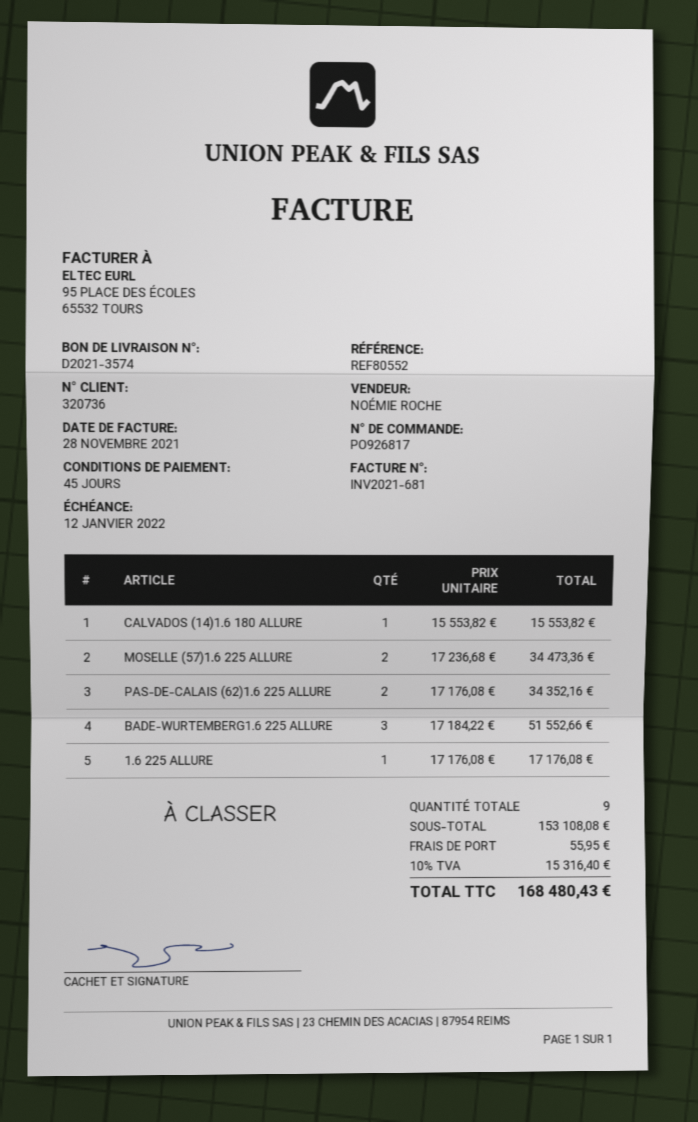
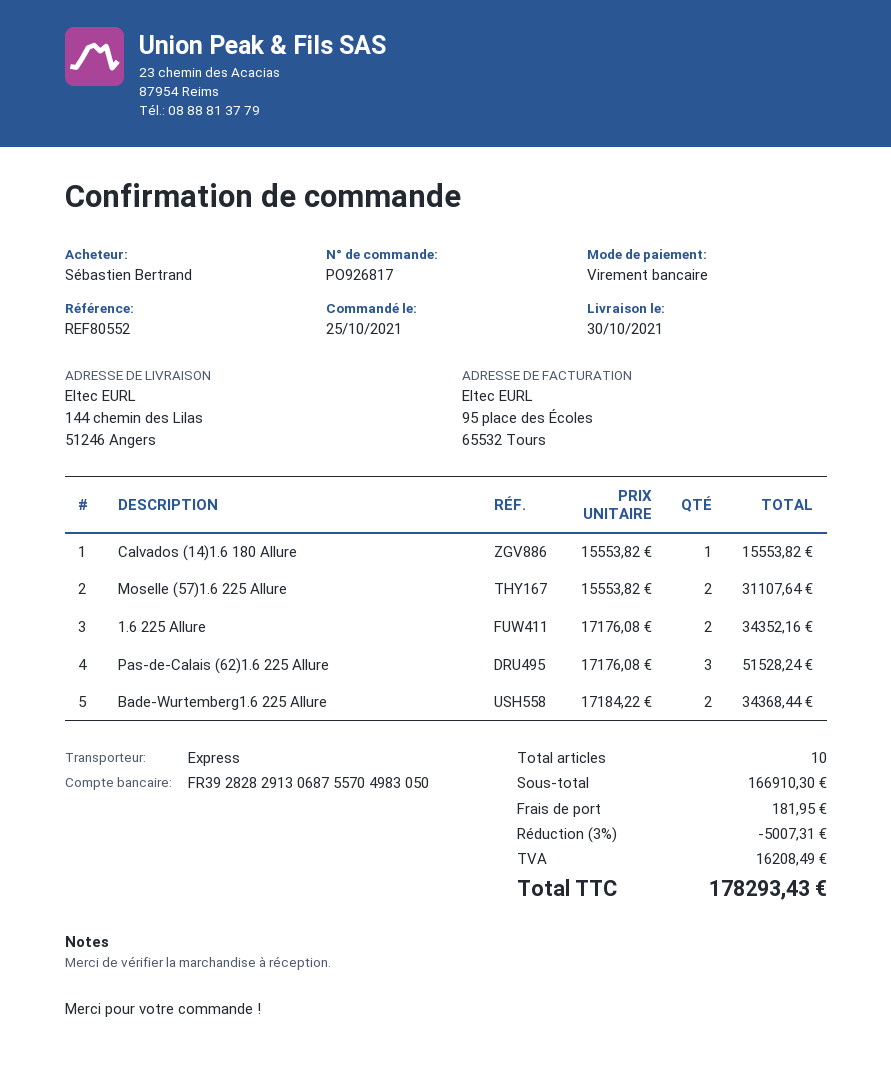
MOSELLE (57)1.6 225 ALLURE: 2 x 17236.68 = 34473.36 -> 2 x 15553.82 = 31107.64
PAS-DE-CALAIS (62)1.6 225 ALLURE: 2 x 17176.08 = 34352.16 -> 3 x 17176.08 = 51528.24
BADE-WURTEMBERG1.6 225 ALLURE: 3 x 17184.22 = 51552.66 -> 2 x 17184.22 = 34368.44
1.6 225 ALLURE: 1 x 17176.08 = 17176.08 -> 2 x 17176.08 = 34352.16
total quantity: 9 -> 10
subtotal: 153108.08 -> 166910.30
discount: none -> 3% = 5007.31
shipping: 55.95 -> 181.95
tax: 15316.40 -> 16208.49
total: 168480.43 -> 178293.43

